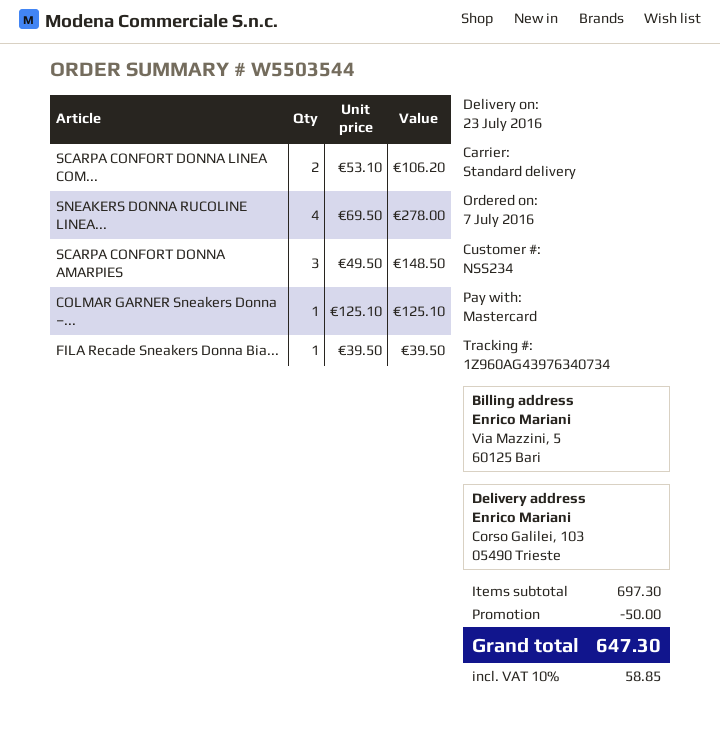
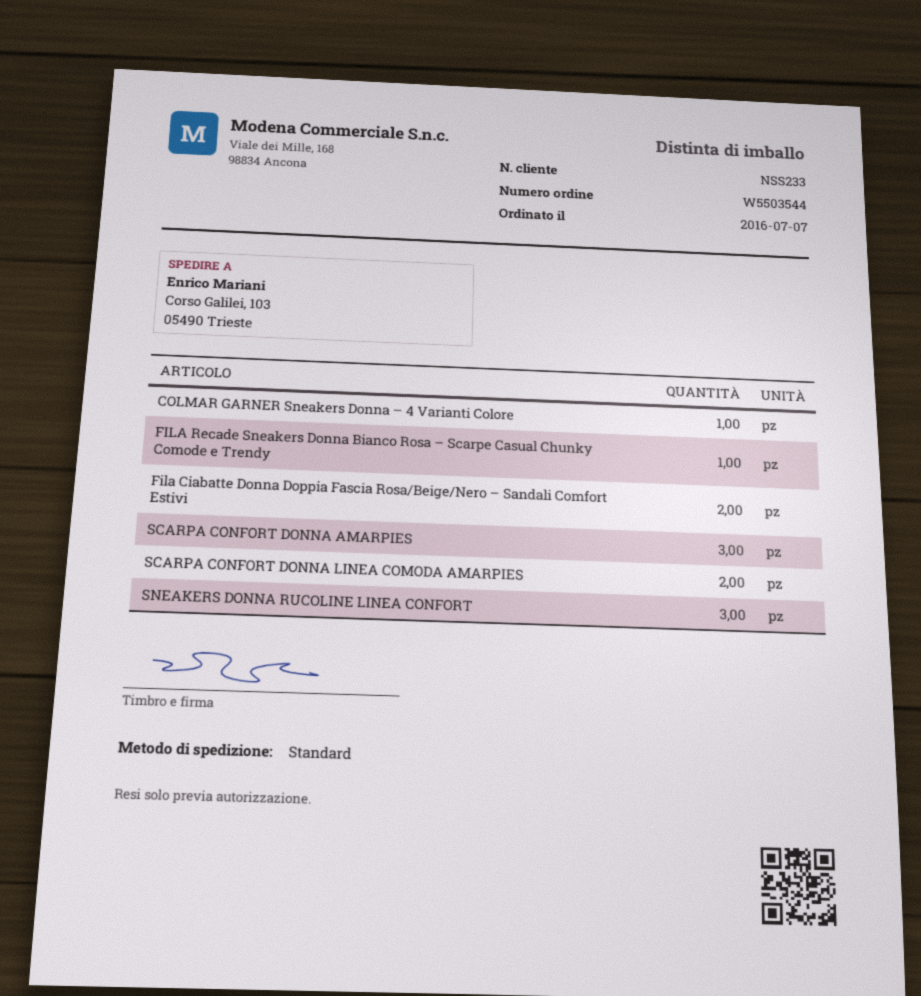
customer number: NSS234 -> NSS233
SNEAKERS DONNA RUCOLINE LINEA...: 4 -> 3
Fila Ciabatte Donna Doppia Fascia Rosa/Beige/Nero – Sandali Comfort Estivi: none -> 2

